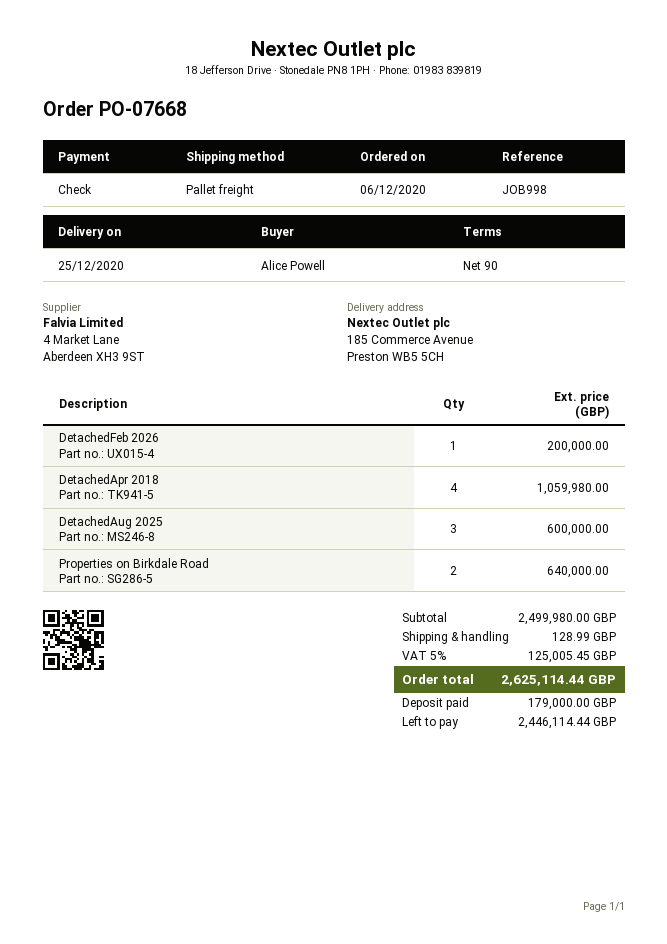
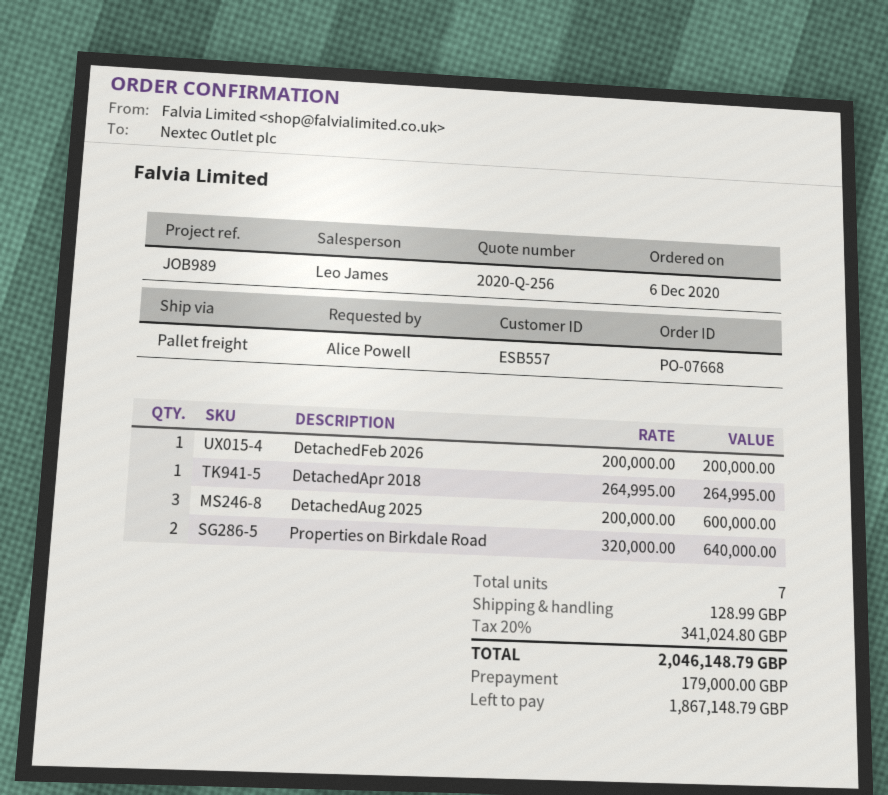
reference: JOB998 -> JOB989
DetachedApr 2018: 4 for 1059980.00 -> 1 for 264995.00
tax: 5% = 125005.45 -> 20% = 341024.80
total: 2625114.44 -> 2046148.79
balance: 2446114.44 -> 1867148.79

